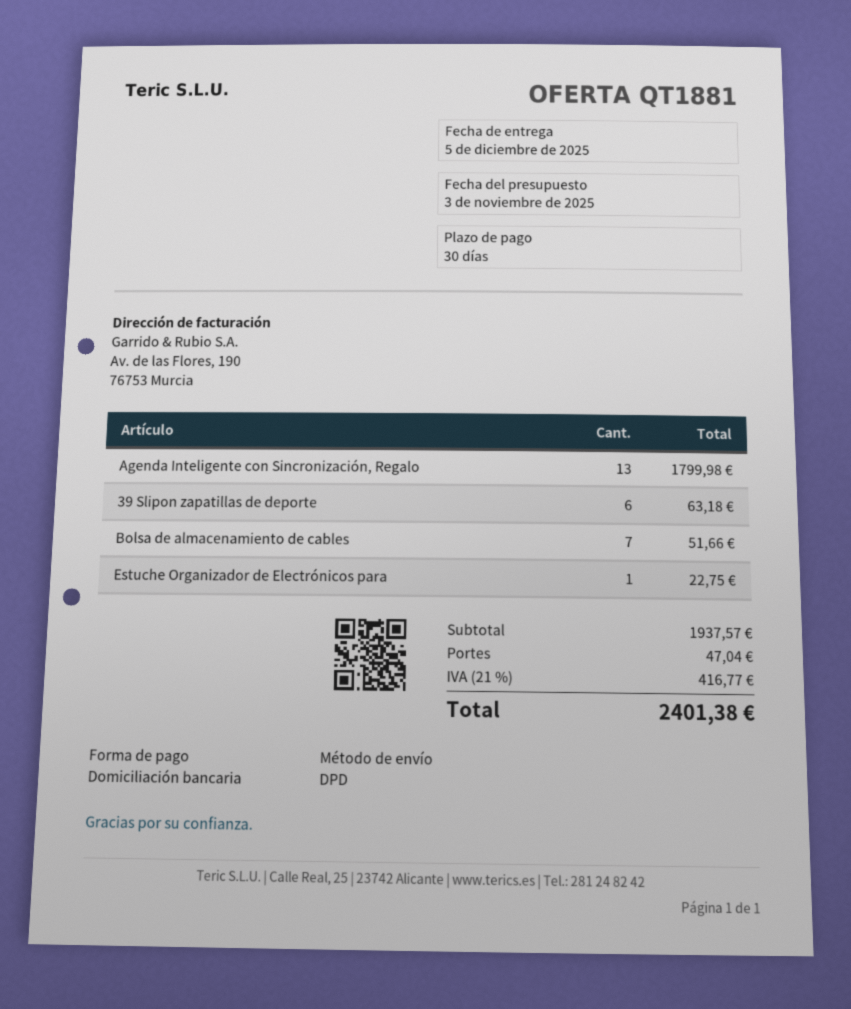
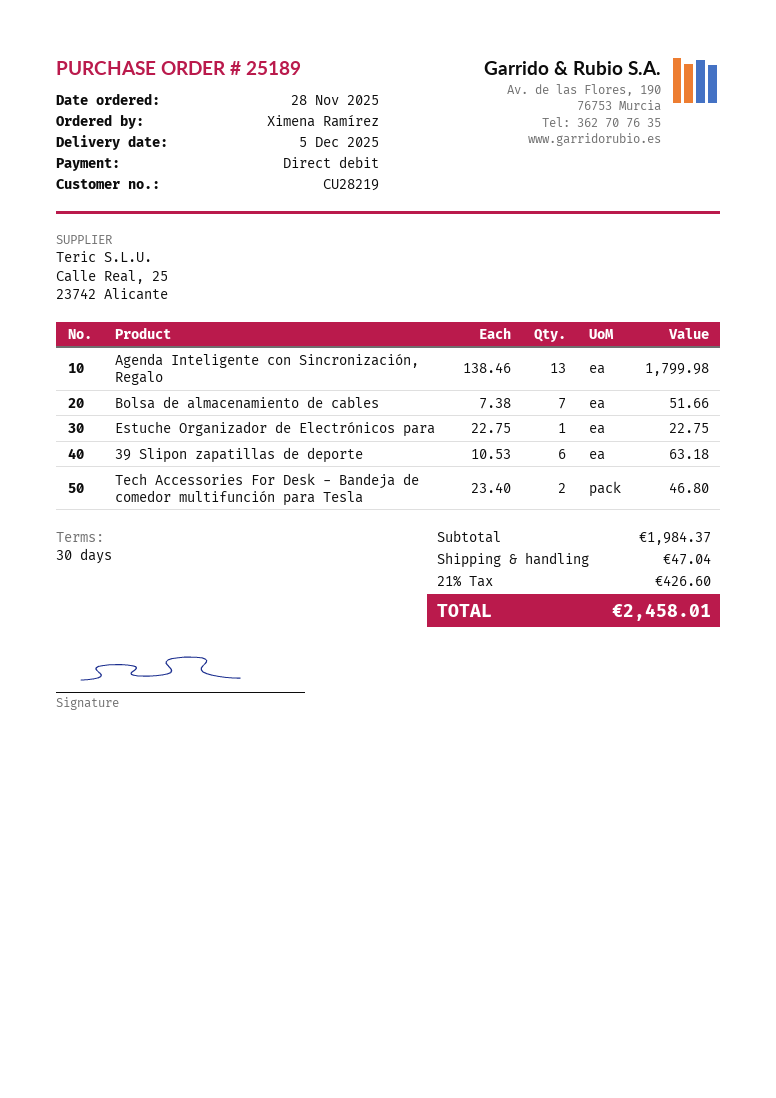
Tech Accessories For Desk - Bandeja de comedor multifunción para Tesla: none -> 2 for 46.80
subtotal: 1937.57 -> 1984.37
tax: 21% = 416.77 -> 21% = 426.60
total: 2401.38 -> 2458.01

